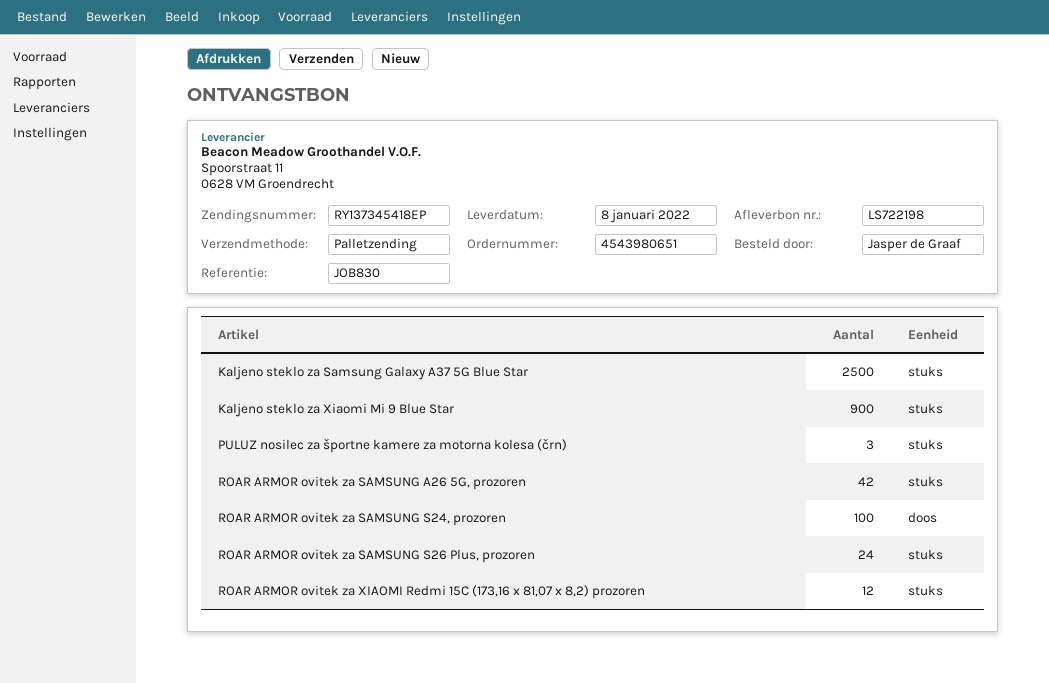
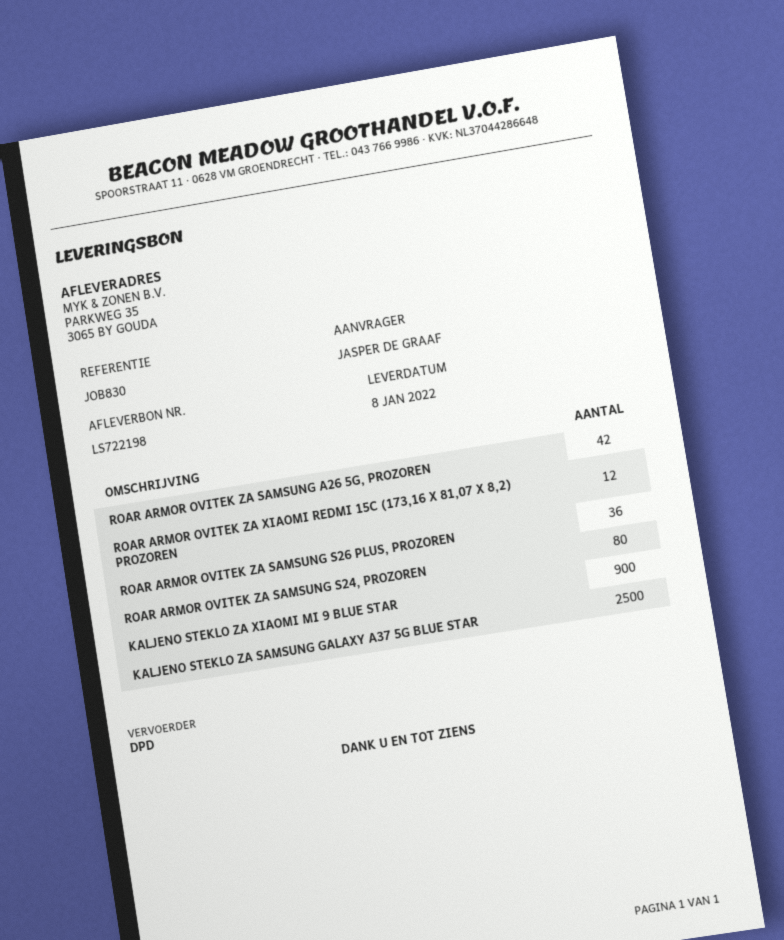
shipping method: pallet freight -> DPD
PULUZ nosilec za športne kamere za motorna kolesa (črn): 3 -> none
ROAR ARMOR ovitek za SAMSUNG S24, prozoren: 100 -> 80
ROAR ARMOR ovitek za SAMSUNG S26 Plus, prozoren: 24 -> 36

